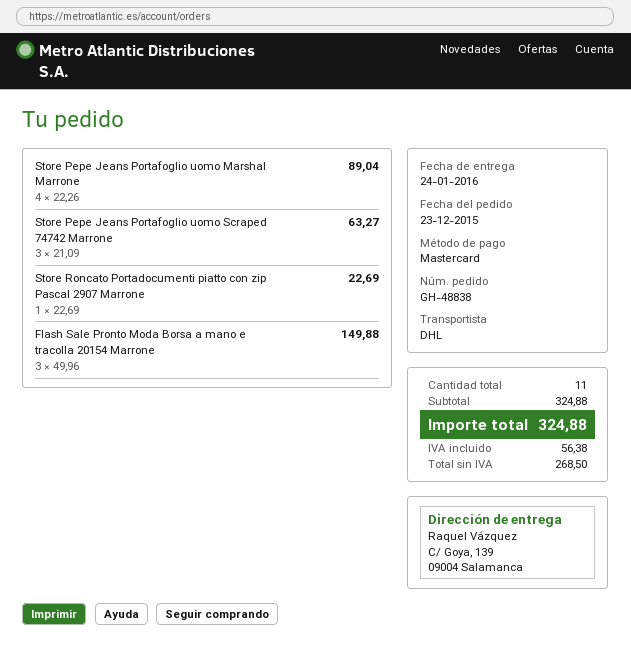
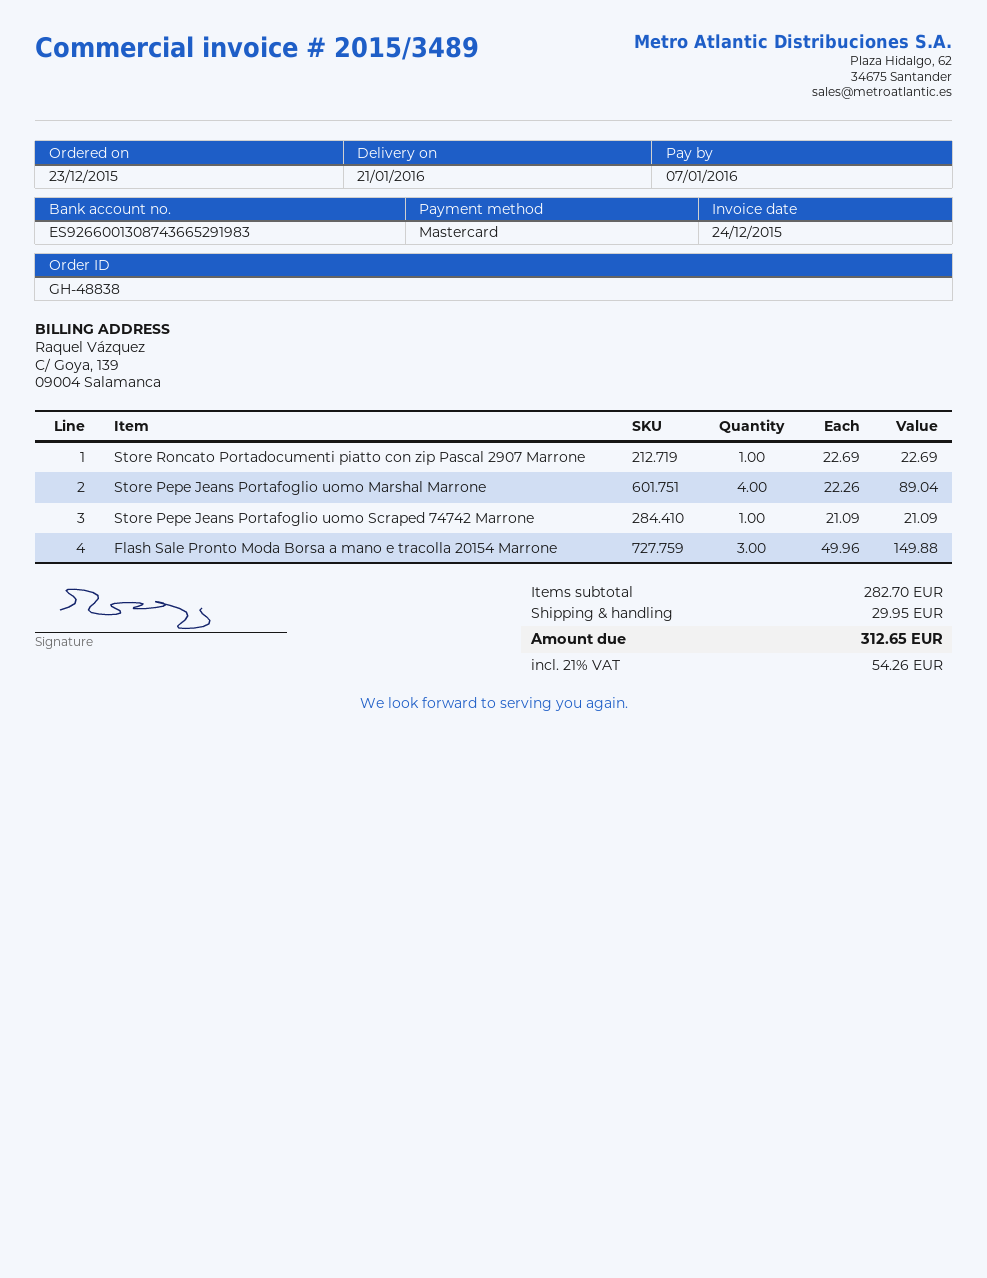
delivery date: 2016-01-24 -> 2016-01-21
Store Pepe Jeans Portafoglio uomo Scraped 74742 Marrone: 3 x 21.09 = 63.27 -> 1 x 21.09 = 21.09
subtotal: 324.88 -> 282.70
shipping: none -> 29.95
tax: 56.38 -> 54.26
total: 324.88 -> 312.65

